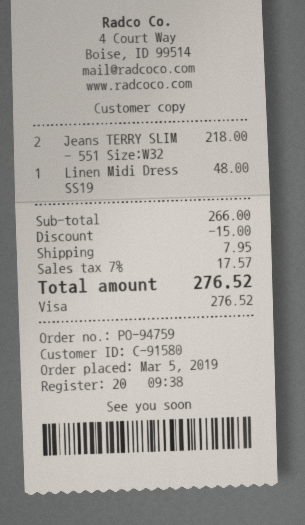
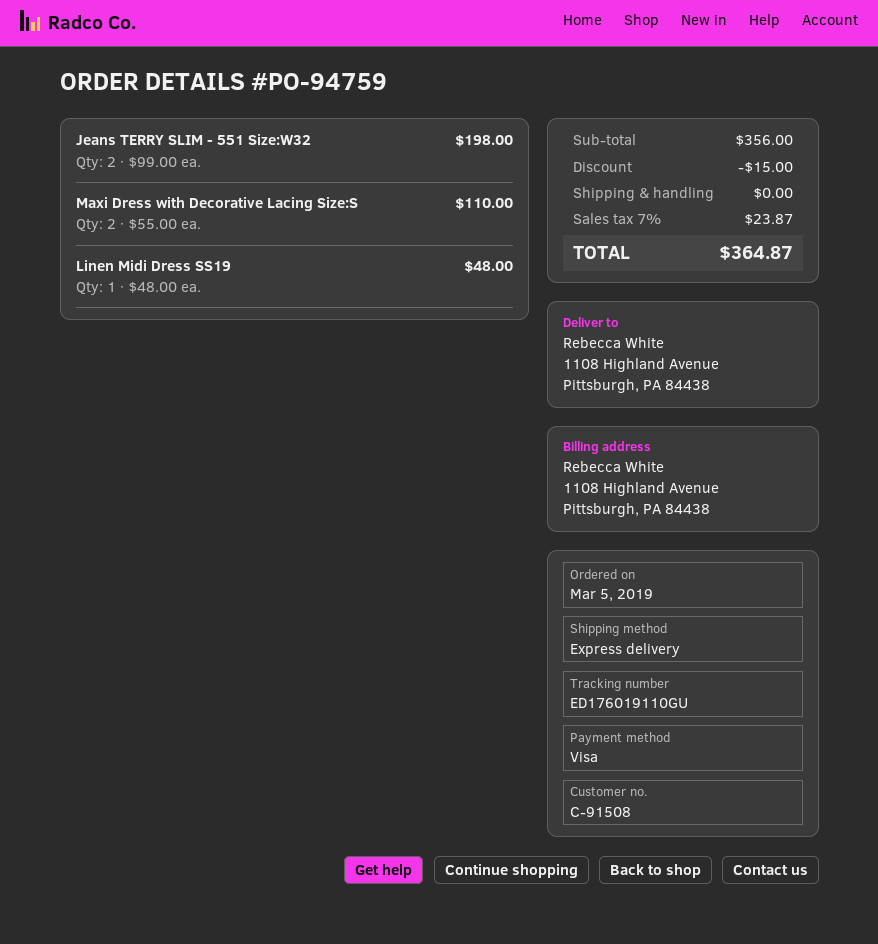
customer number: C-91580 -> C-91508
Jeans TERRY SLIM - 551 Size:W32: 2 for 218.00 -> 2 for 198.00
Maxi Dress with Decorative Lacing Size:S: none -> 2 for 110.00
subtotal: 266.00 -> 356.00
shipping: 7.95 -> 0.00
tax: 7% = 17.57 -> 7% = 23.87
total: 276.52 -> 364.87

